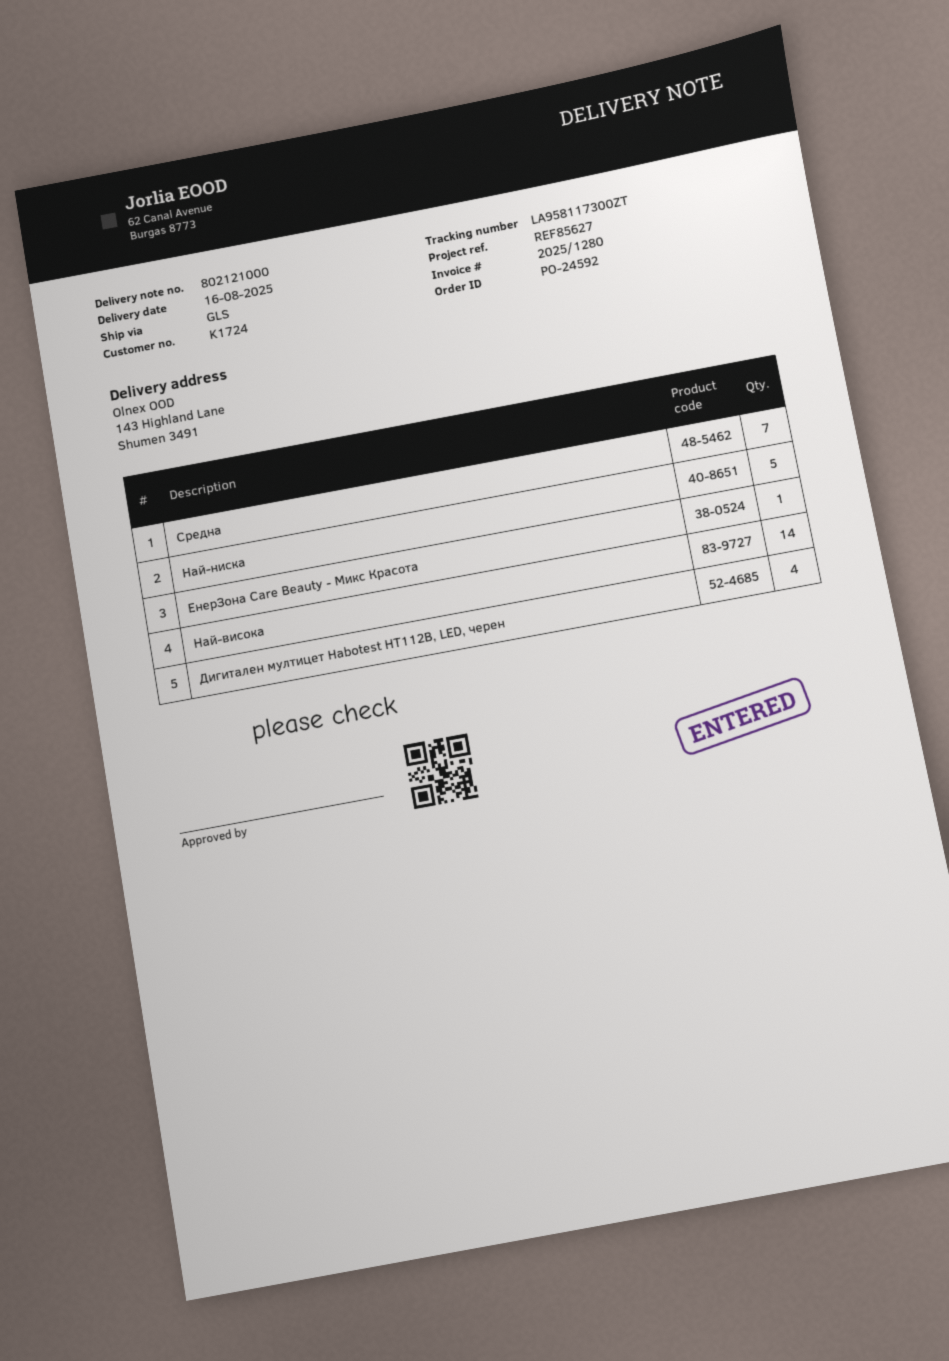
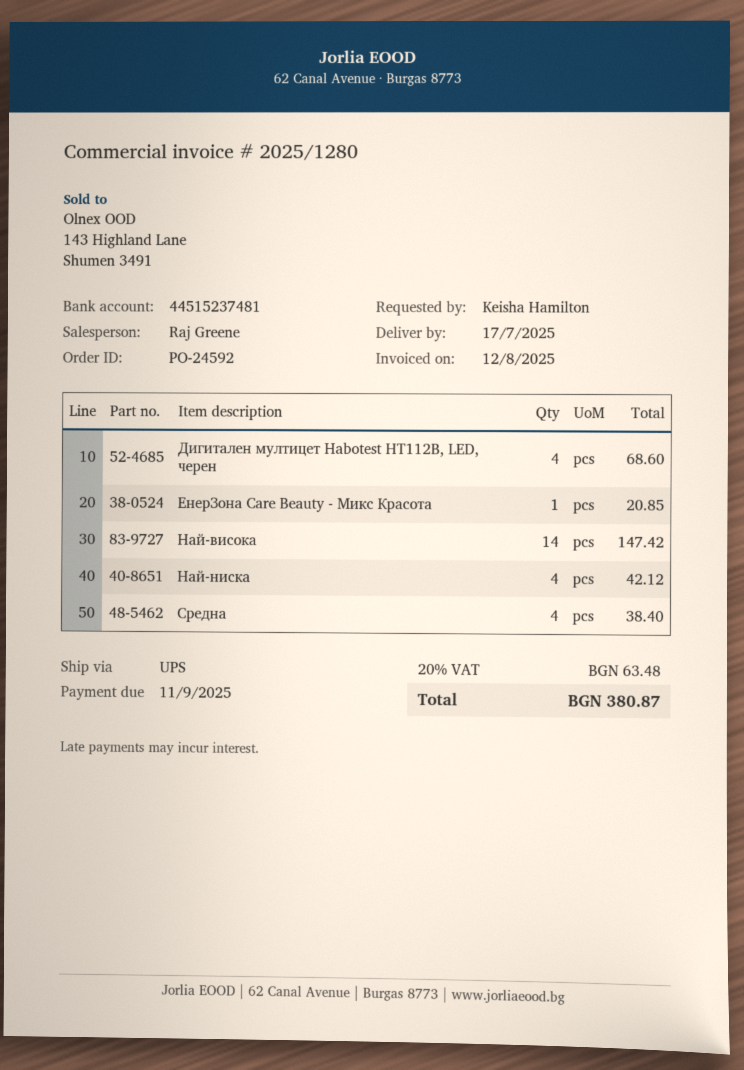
delivery date: 2025-08-16 -> 2025-07-17
shipping method: GLS -> UPS
Средна: 7 -> 4
Най-ниска: 5 -> 4

